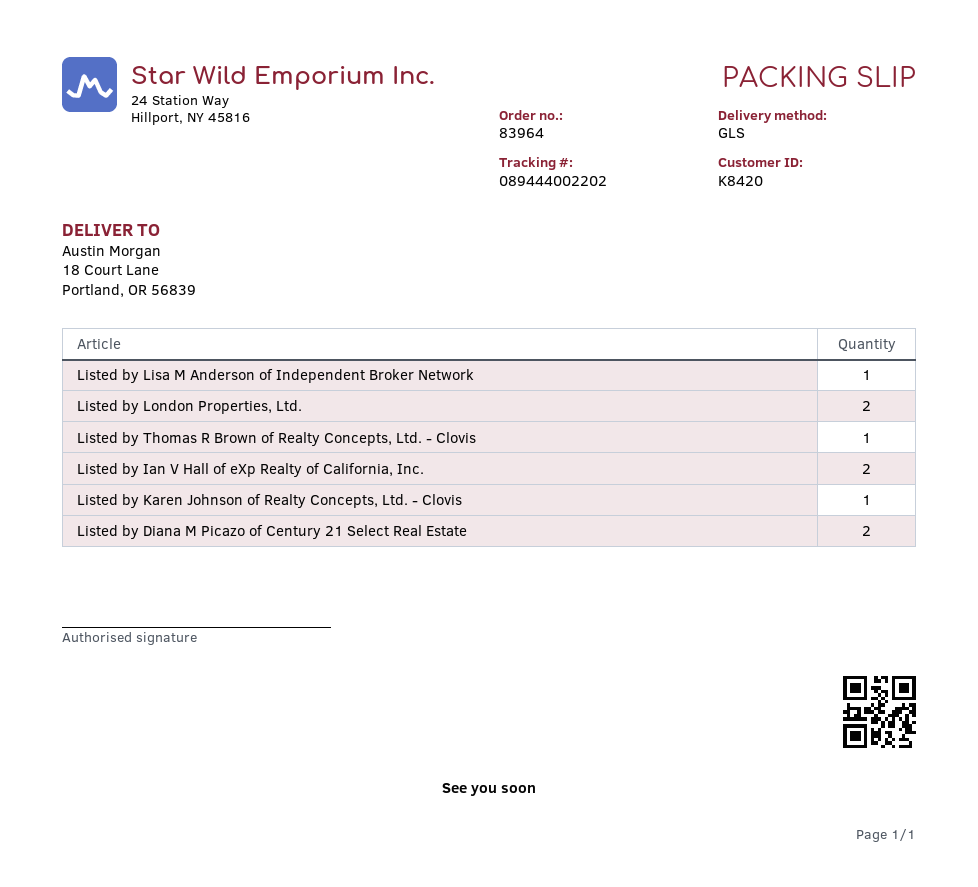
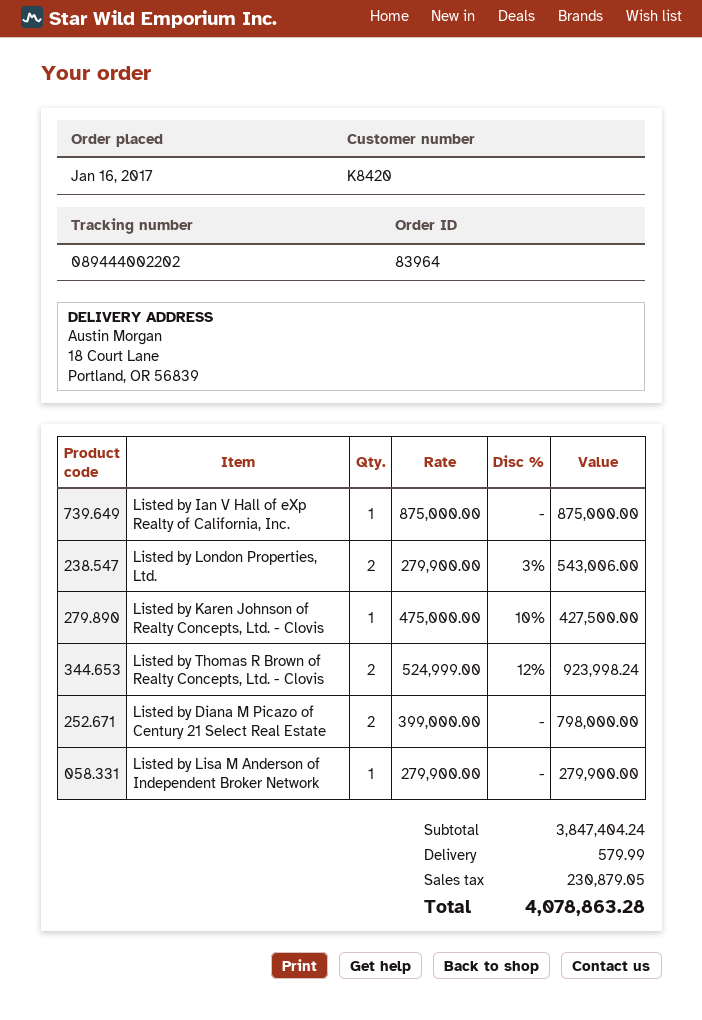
Listed by Thomas R Brown of Realty Concepts, Ltd. - Clovis: 1 -> 2
Listed by Ian V Hall of eXp Realty of California, Inc.: 2 -> 1

